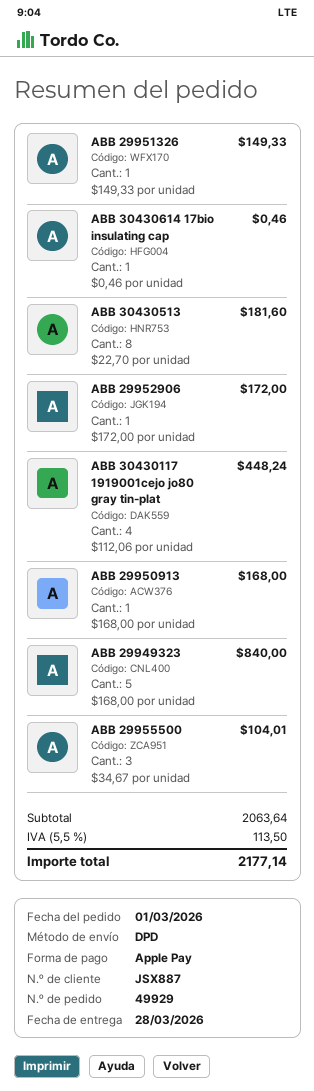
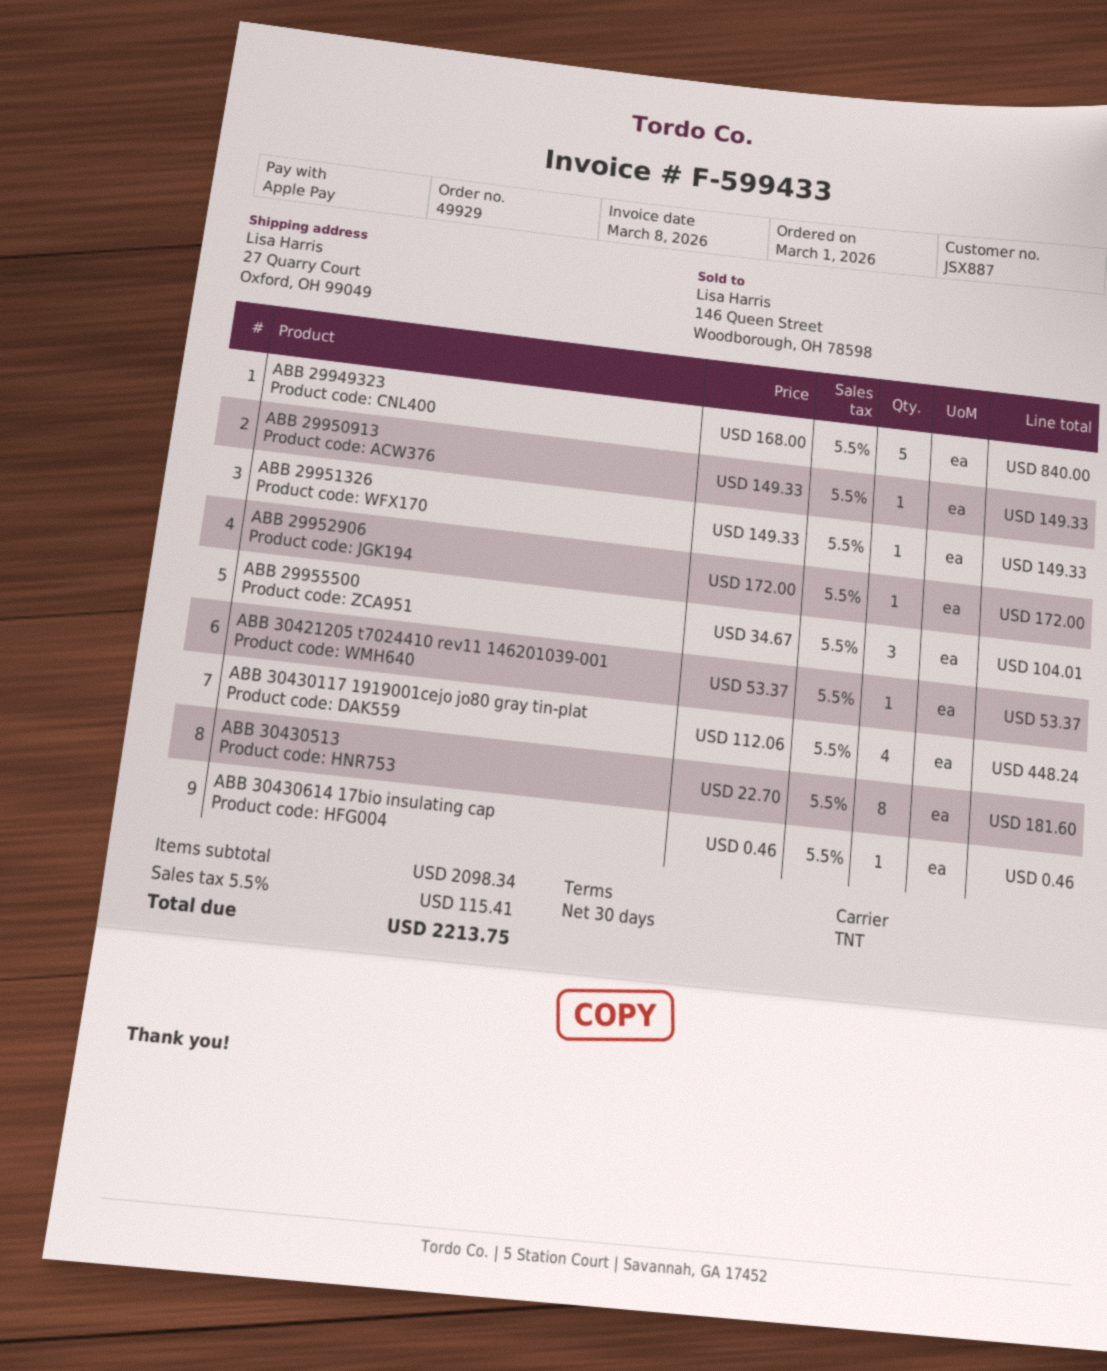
shipping method: DPD -> TNT
ABB 29950913: 1 x 168.00 = 168.00 -> 1 x 149.33 = 149.33
ABB 30421205 t7024410 rev11 146201039-001: none -> 1 x 53.37 = 53.37
subtotal: 2063.64 -> 2098.34
tax: 5.5% = 113.50 -> 5.5% = 115.41
total: 2177.14 -> 2213.75

